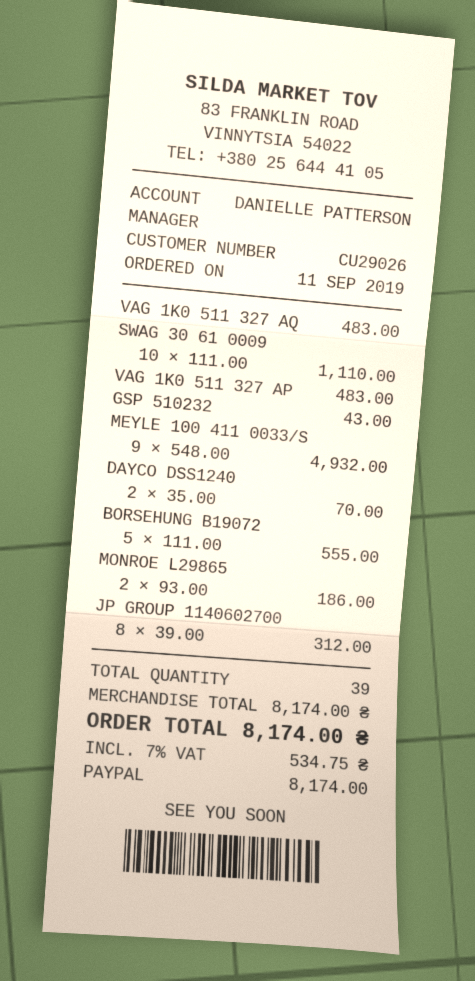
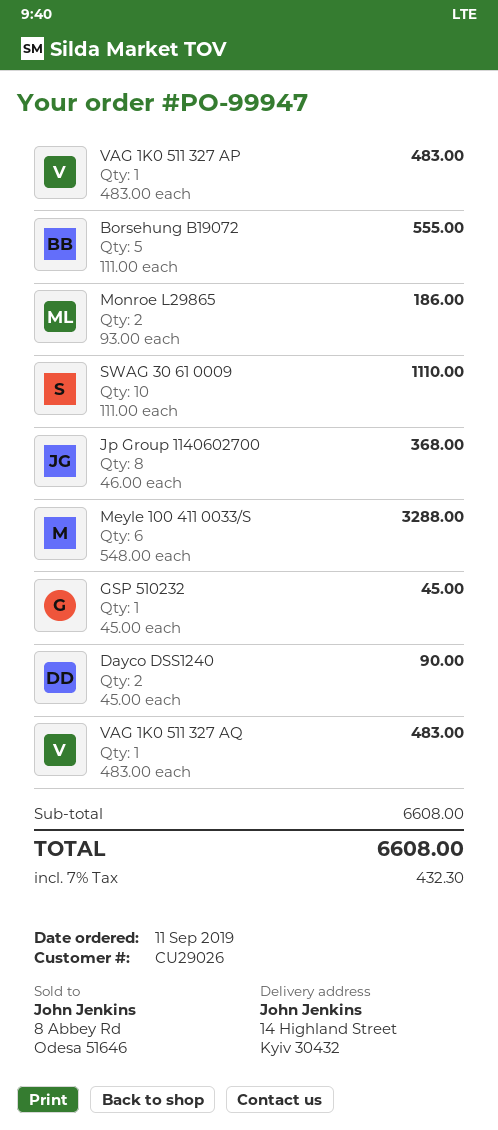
GSP 510232: 1 x 43.00 = 43.00 -> 1 x 45.00 = 45.00
MEYLE 100 411 0033/S: 9 x 548.00 = 4932.00 -> 6 x 548.00 = 3288.00
DAYCO DSS1240: 2 x 35.00 = 70.00 -> 2 x 45.00 = 90.00
JP GROUP 1140602700: 8 x 39.00 = 312.00 -> 8 x 46.00 = 368.00
subtotal: 8174.00 -> 6608.00
tax: 7% = 534.75 -> 7% = 432.30
total: 8174.00 -> 6608.00

